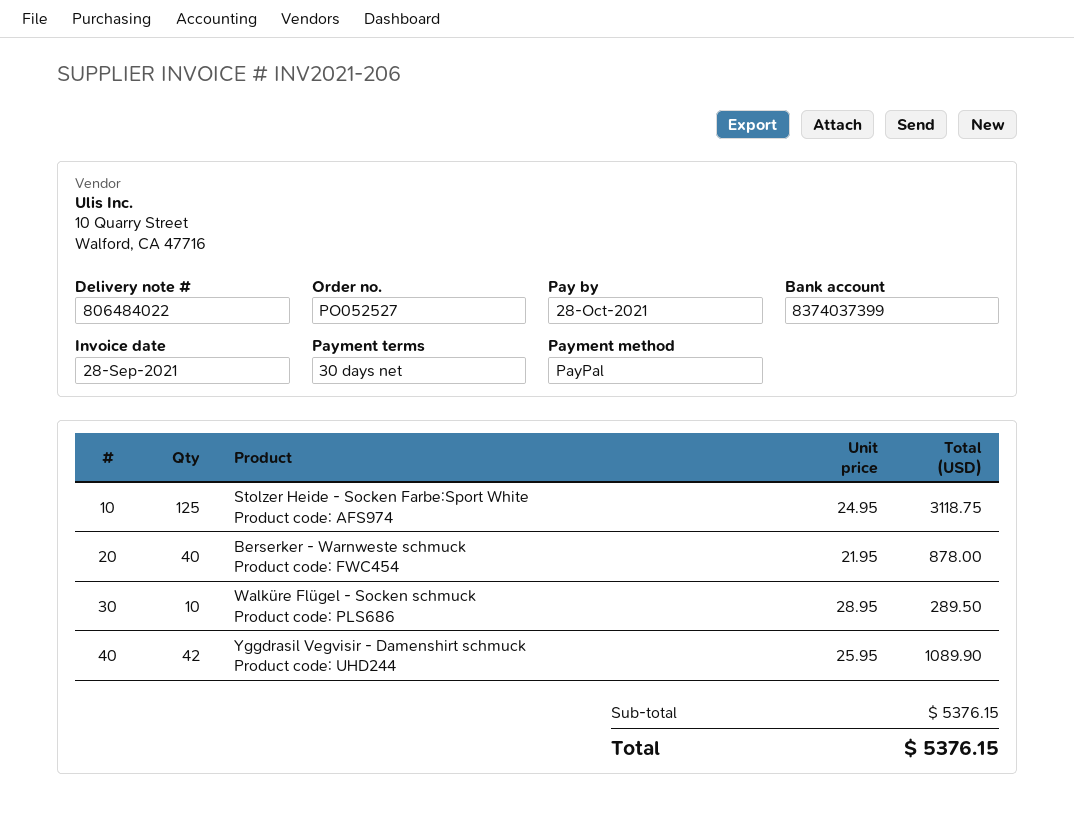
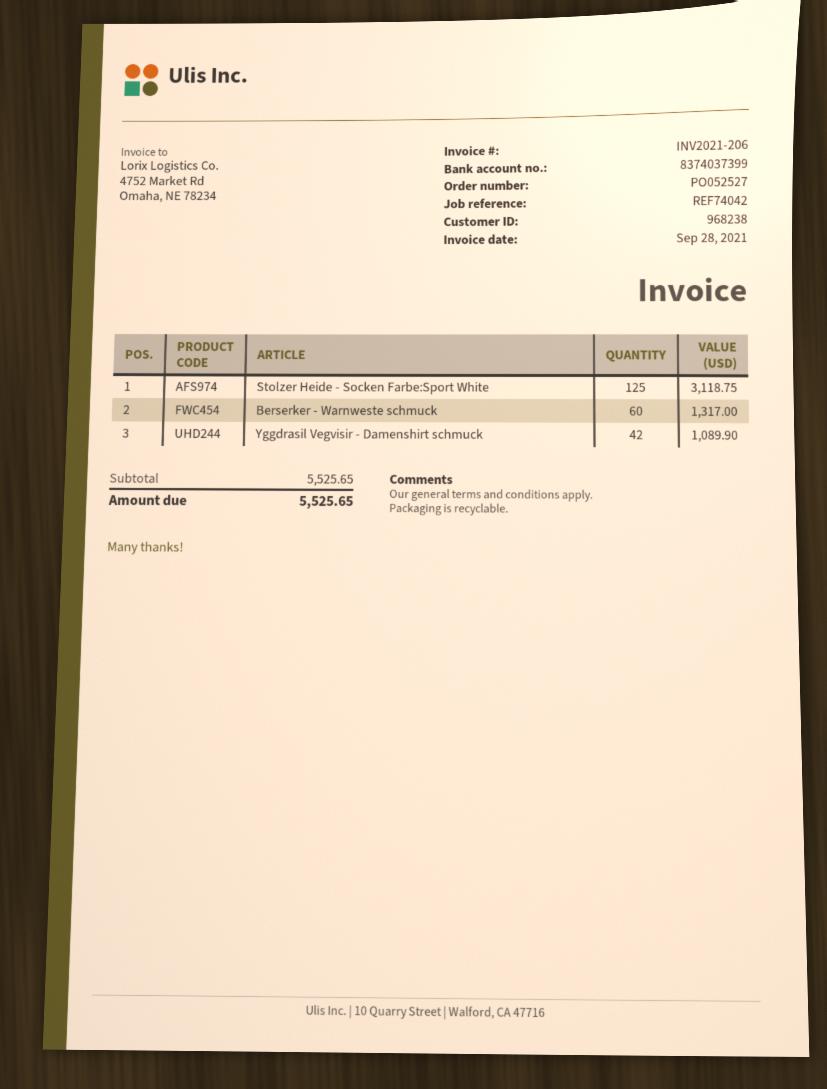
Berserker - Warnweste schmuck: 40 for 878.00 -> 60 for 1317.00
Walküre Flügel - Socken schmuck: 10 for 289.50 -> none
subtotal: 5376.15 -> 5525.65
total: 5376.15 -> 5525.65

